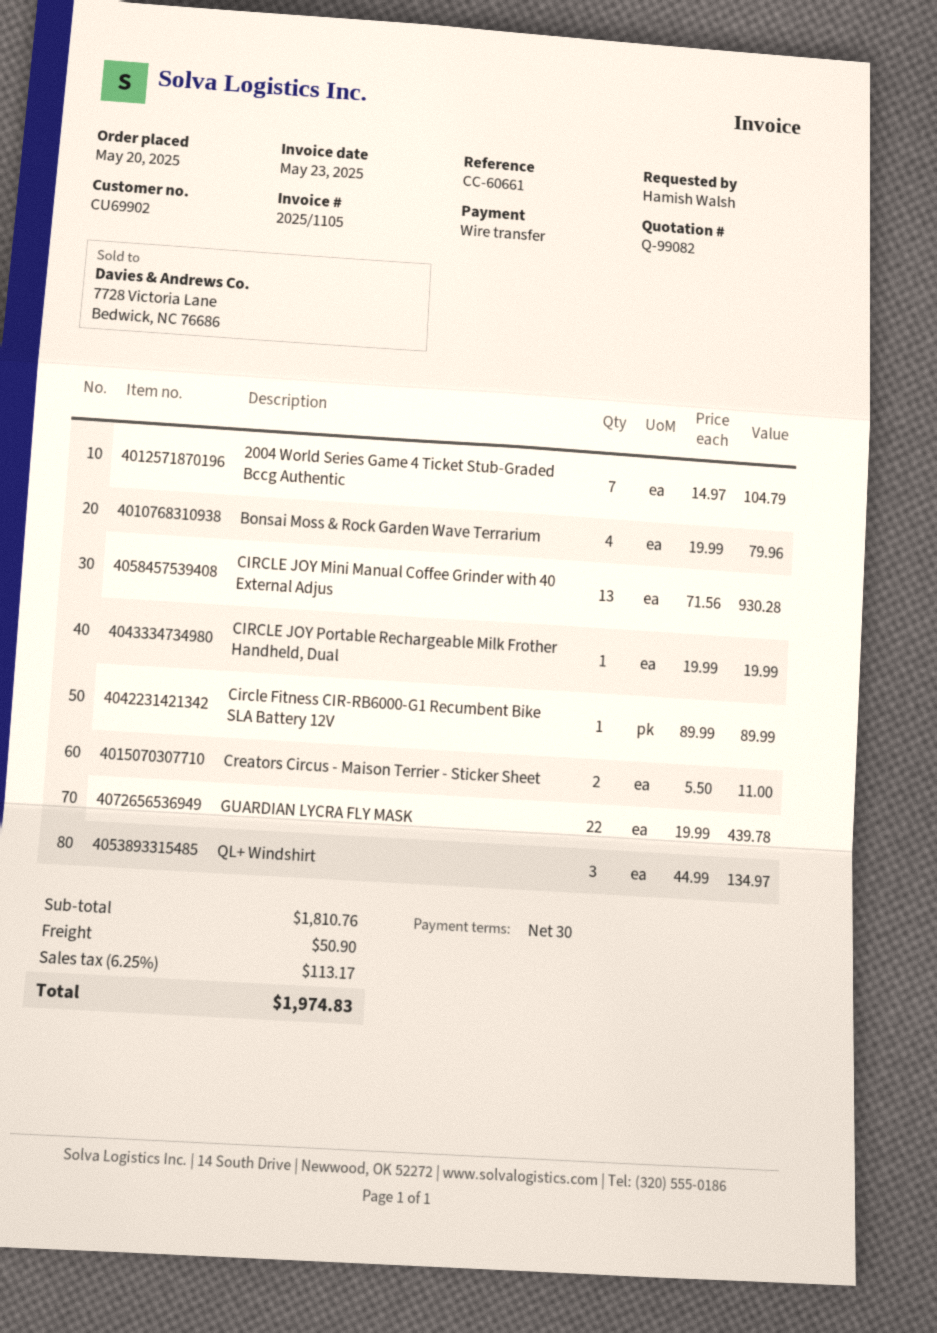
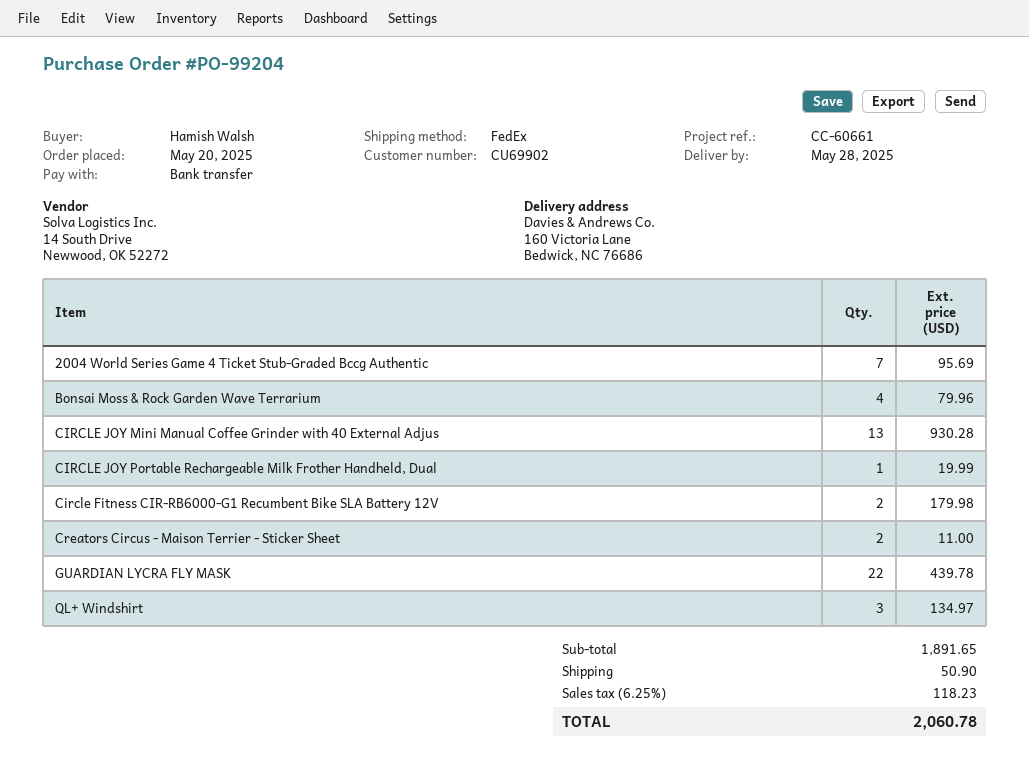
2004 World Series Game 4 Ticket Stub-Graded Bccg Authentic: 7 for 104.79 -> 7 for 95.69
Circle Fitness CIR-RB6000-G1 Recumbent Bike SLA Battery 12V: 1 for 89.99 -> 2 for 179.98
subtotal: 1810.76 -> 1891.65
tax: 6.25% = 113.17 -> 6.25% = 118.23
total: 1974.83 -> 2060.78

